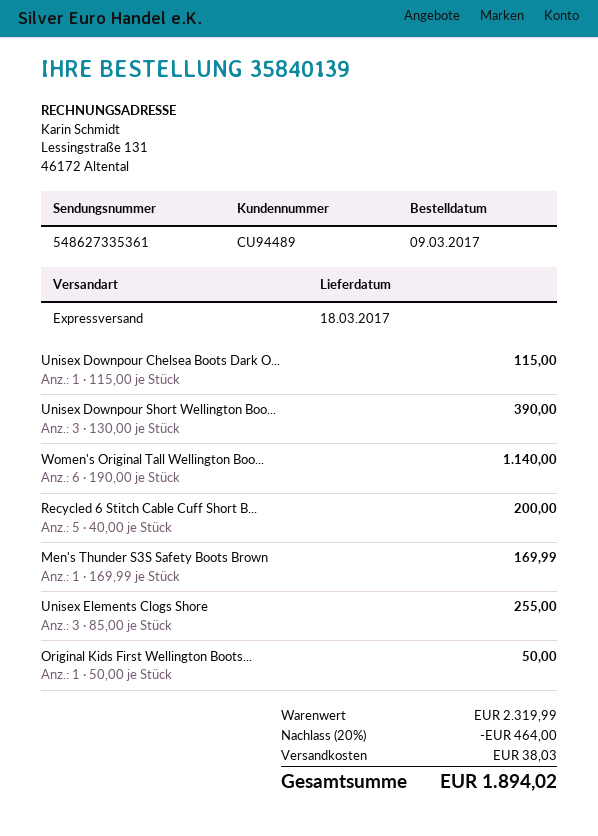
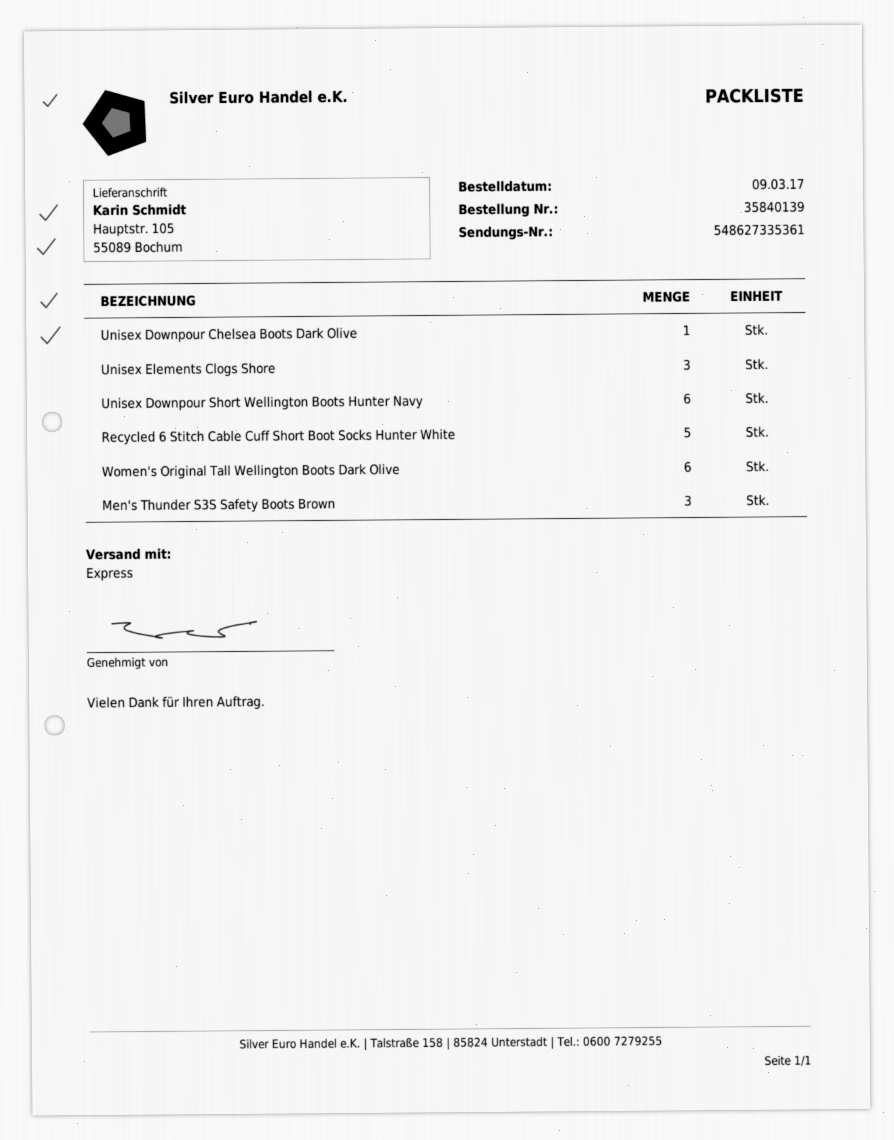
Unisex Downpour Short Wellington Boo...: 3 -> 6
Men's Thunder S3S Safety Boots Brown: 1 -> 3
Original Kids First Wellington Boots...: 1 -> none

